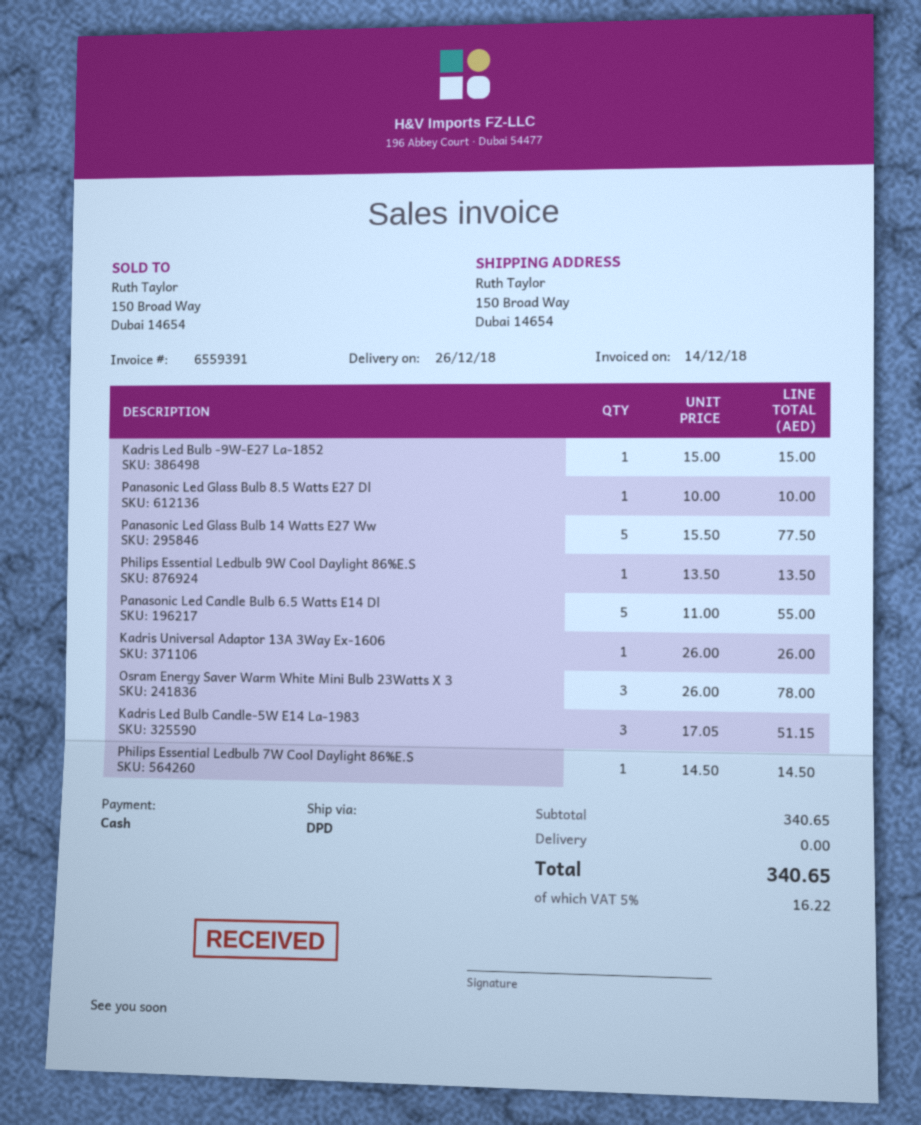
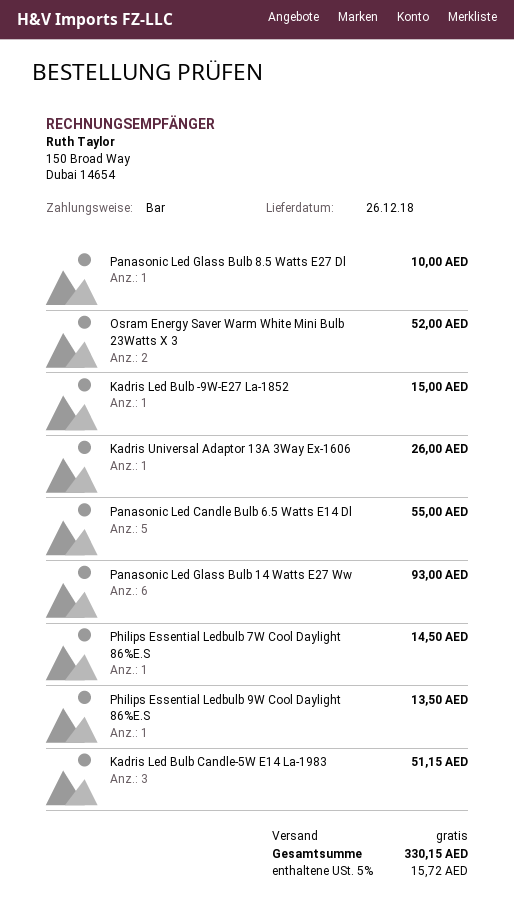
Panasonic Led Glass Bulb 14 Watts E27 Ww: 5 for 77.50 -> 6 for 93.00
Osram Energy Saver Warm White Mini Bulb 23Watts X 3: 3 for 78.00 -> 2 for 52.00
tax: 5% = 16.22 -> 5% = 15.72
total: 340.65 -> 330.15

